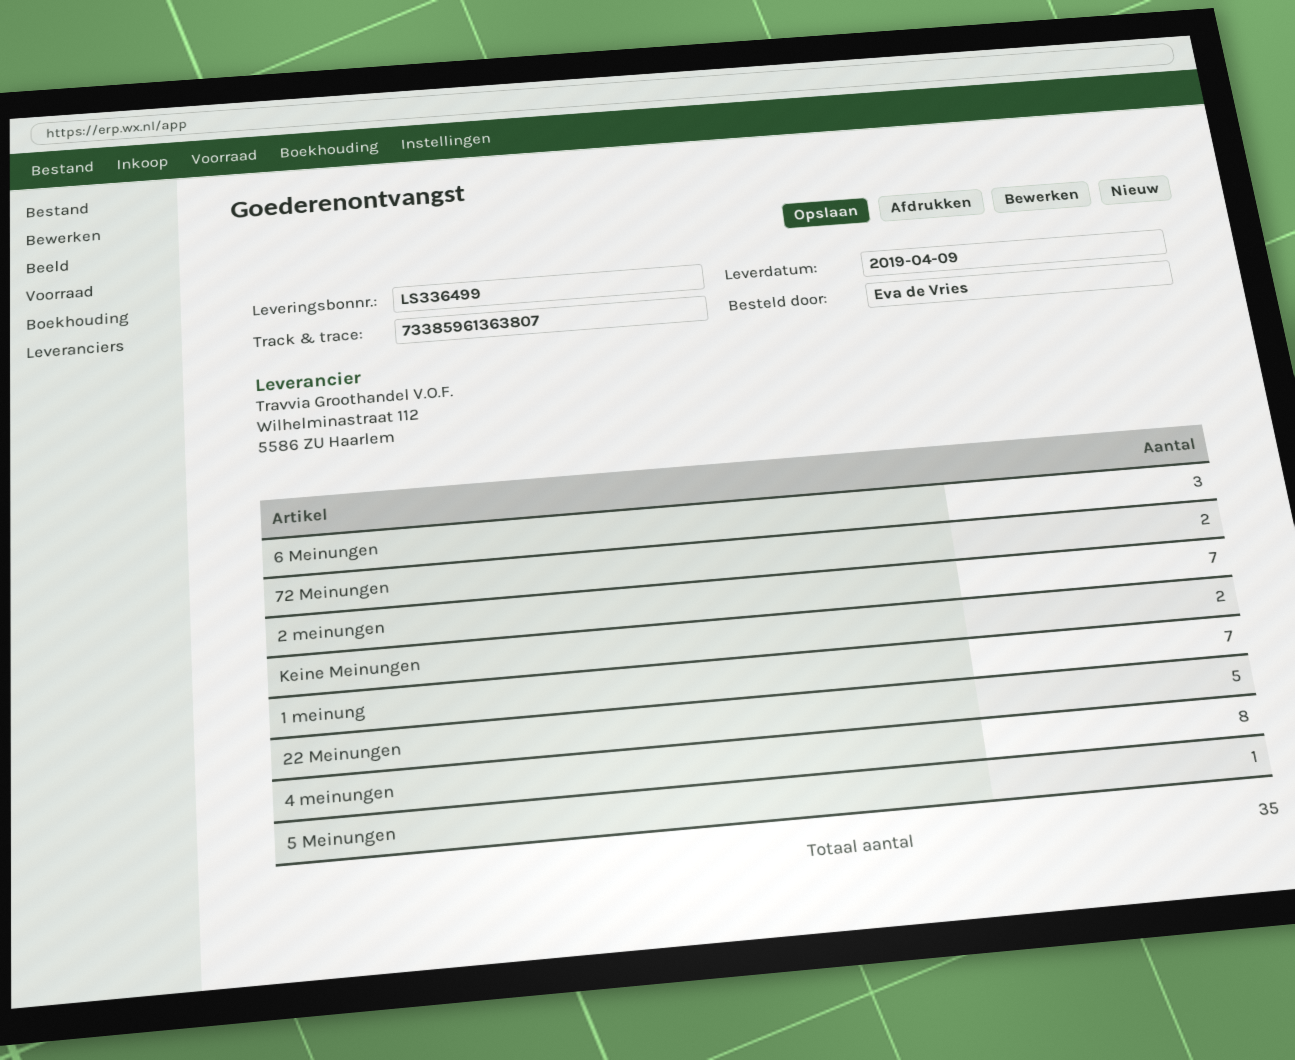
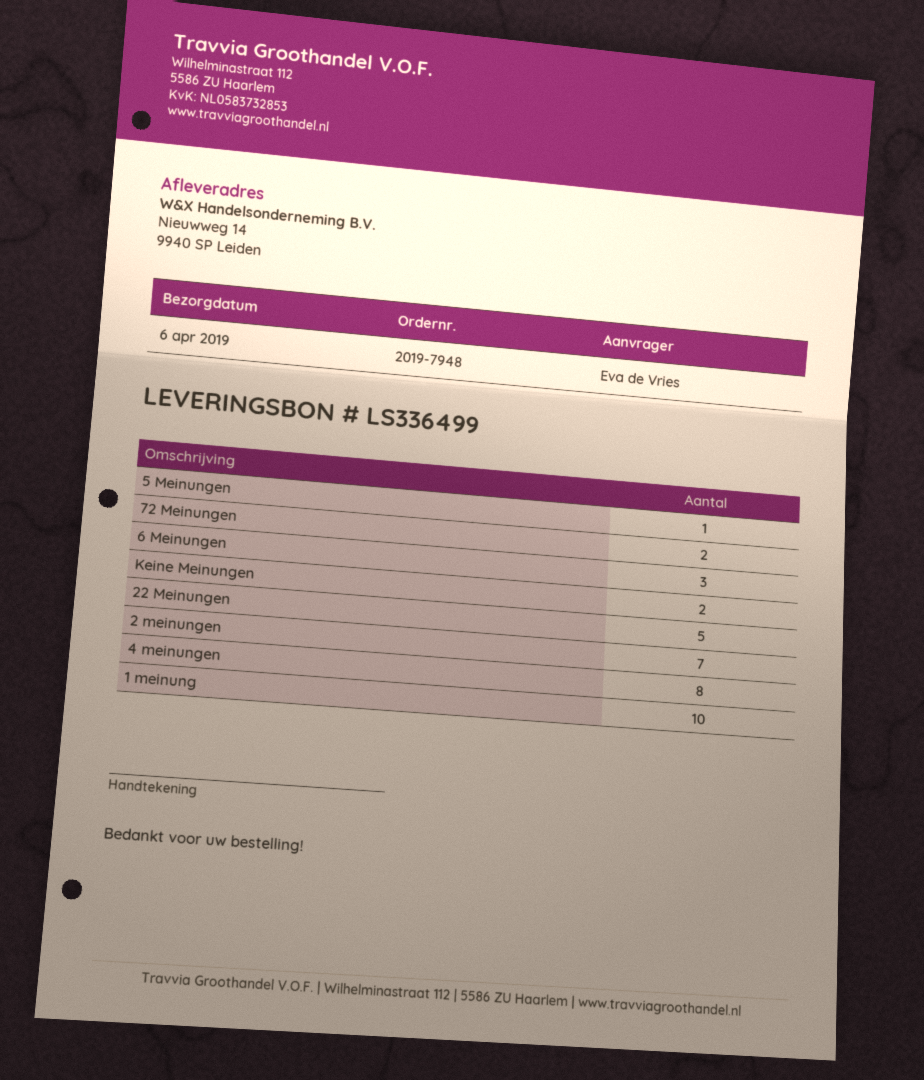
delivery date: 2019-04-09 -> 2019-04-06
1 meinung: 7 -> 10

